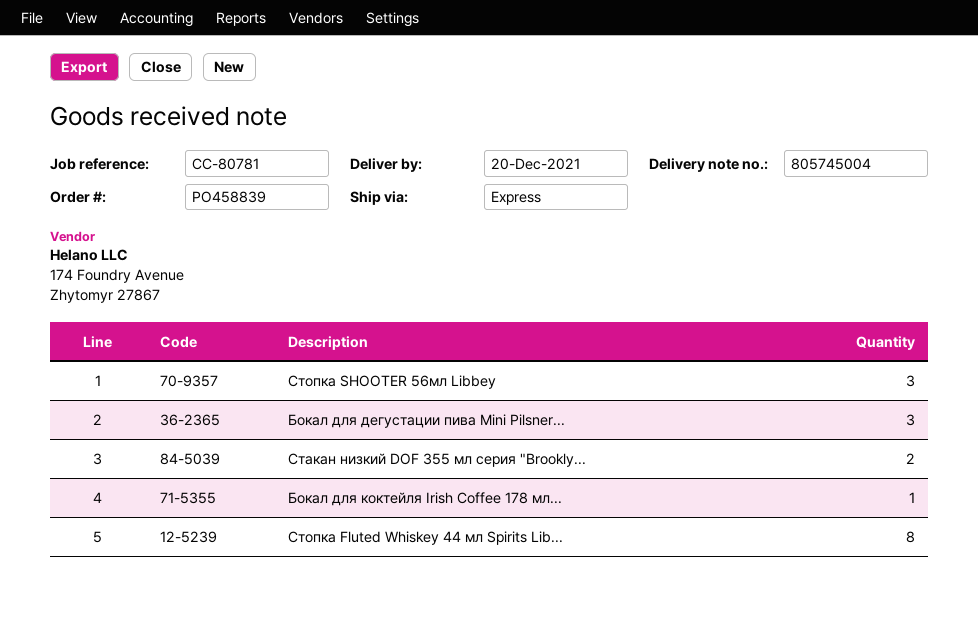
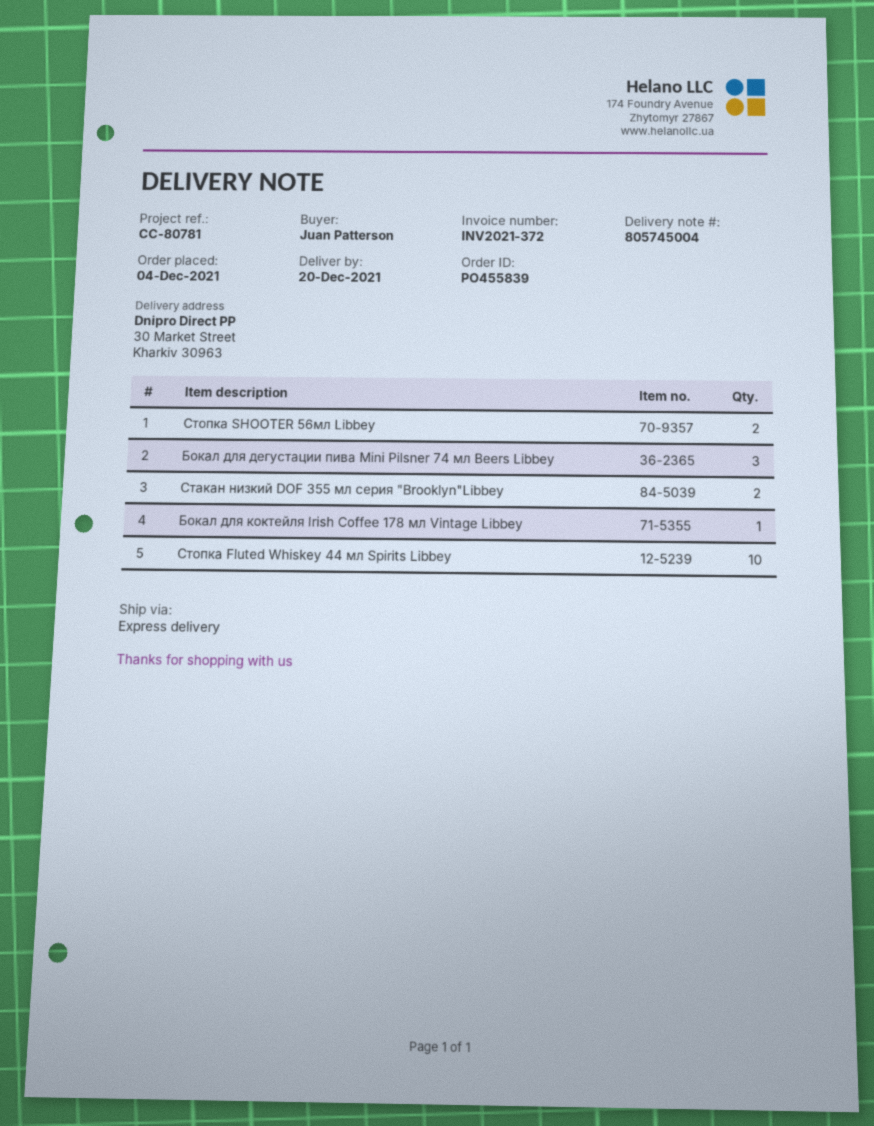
order number: PO458839 -> PO455839
Стопка SHOOTER 56мл Libbey: 3 -> 2
Стопка Fluted Whiskey 44 мл Spirits Lib...: 8 -> 10

